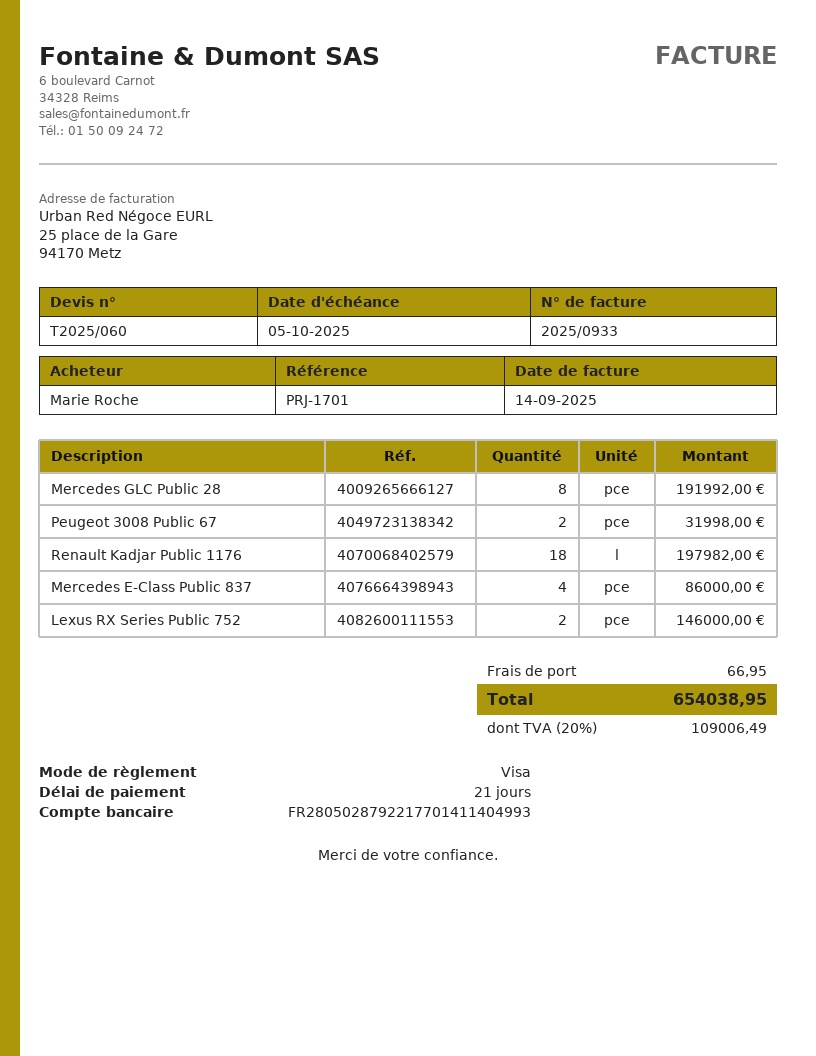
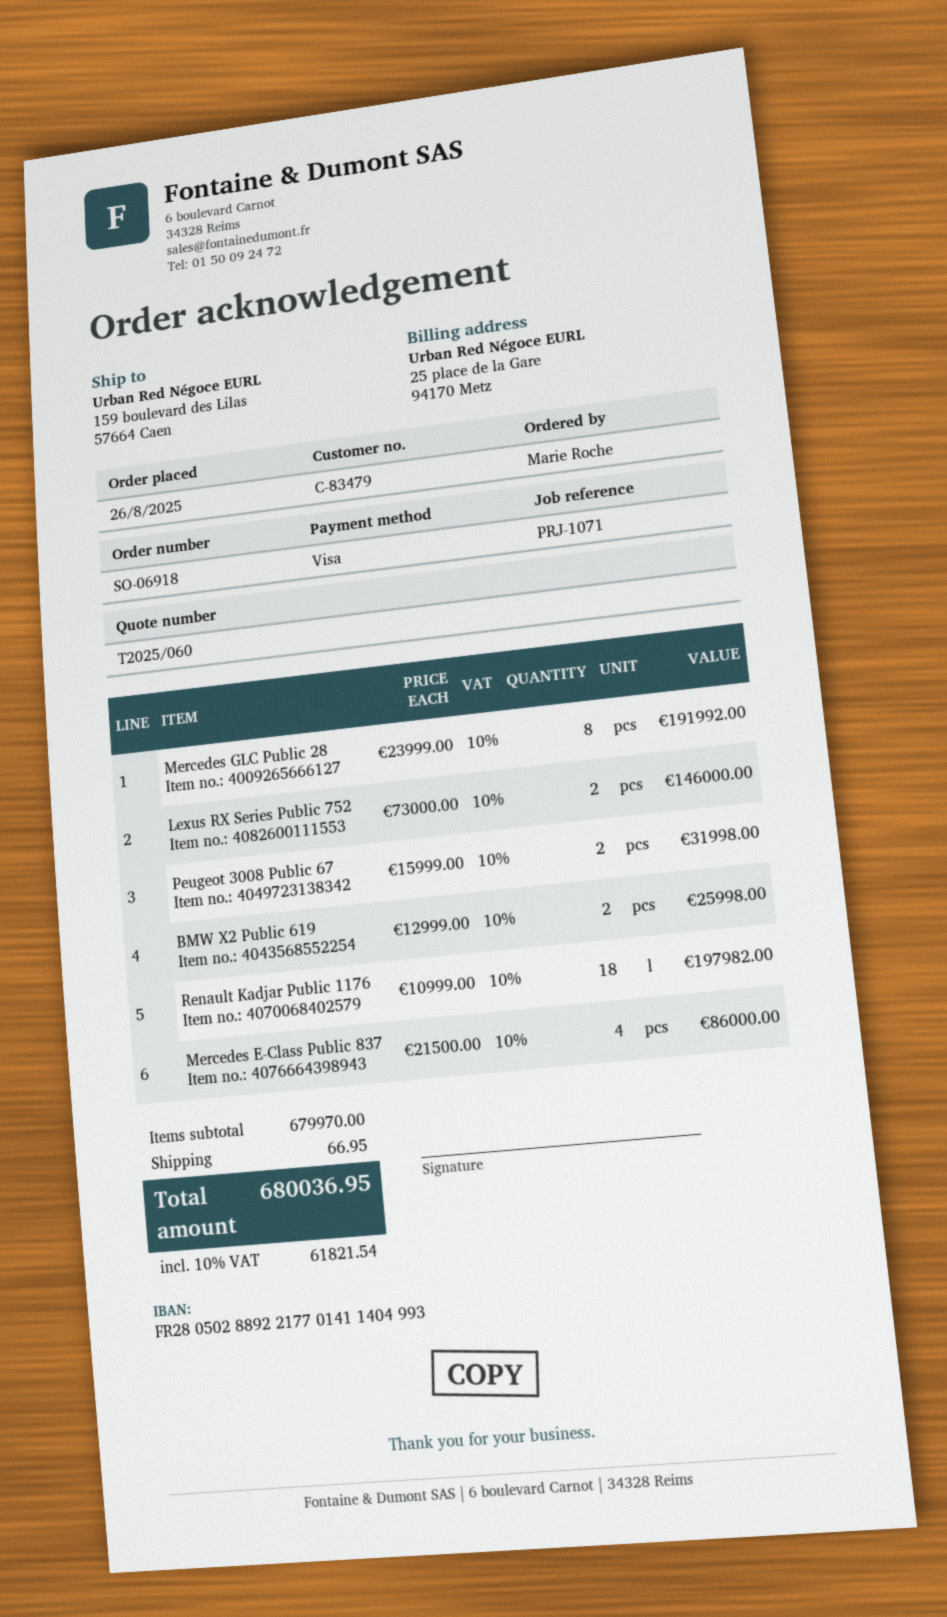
reference: PRJ-1701 -> PRJ-1071
bank account: FR2805028792217701411404993 -> FR2805028892217701411404993
BMW X2 Public 619: none -> 2 for 25998.00
tax: 20% = 109006.49 -> 10% = 61821.54
total: 654038.95 -> 680036.95

